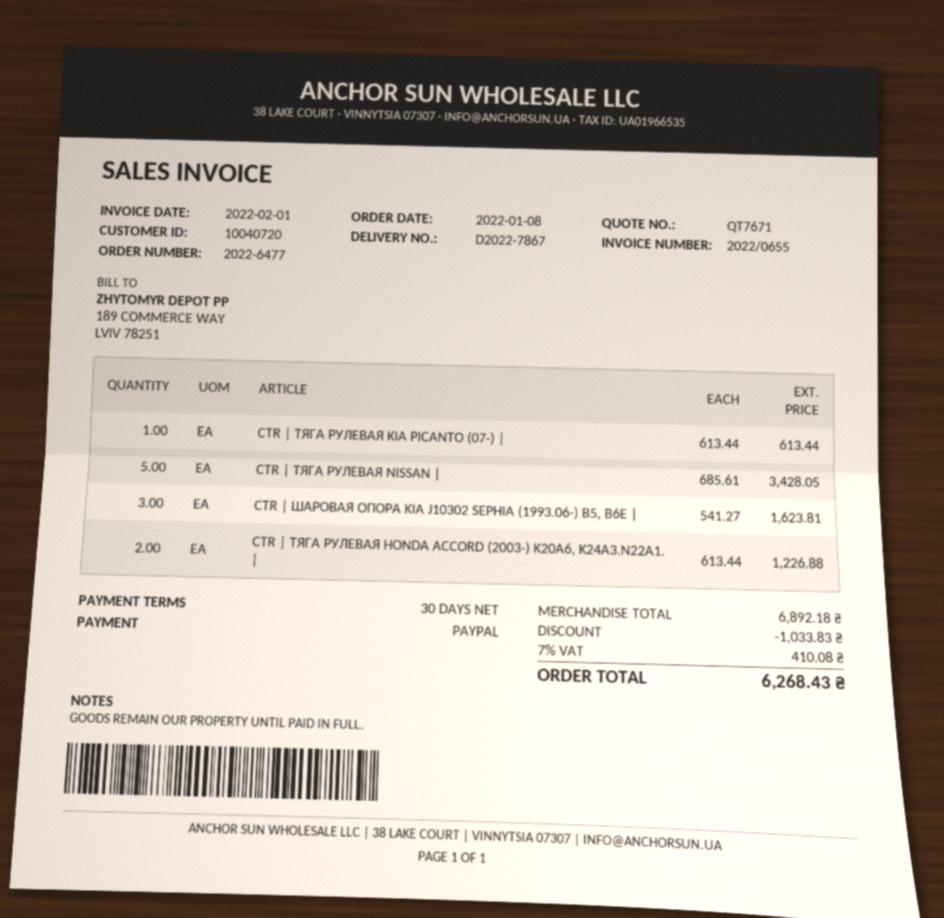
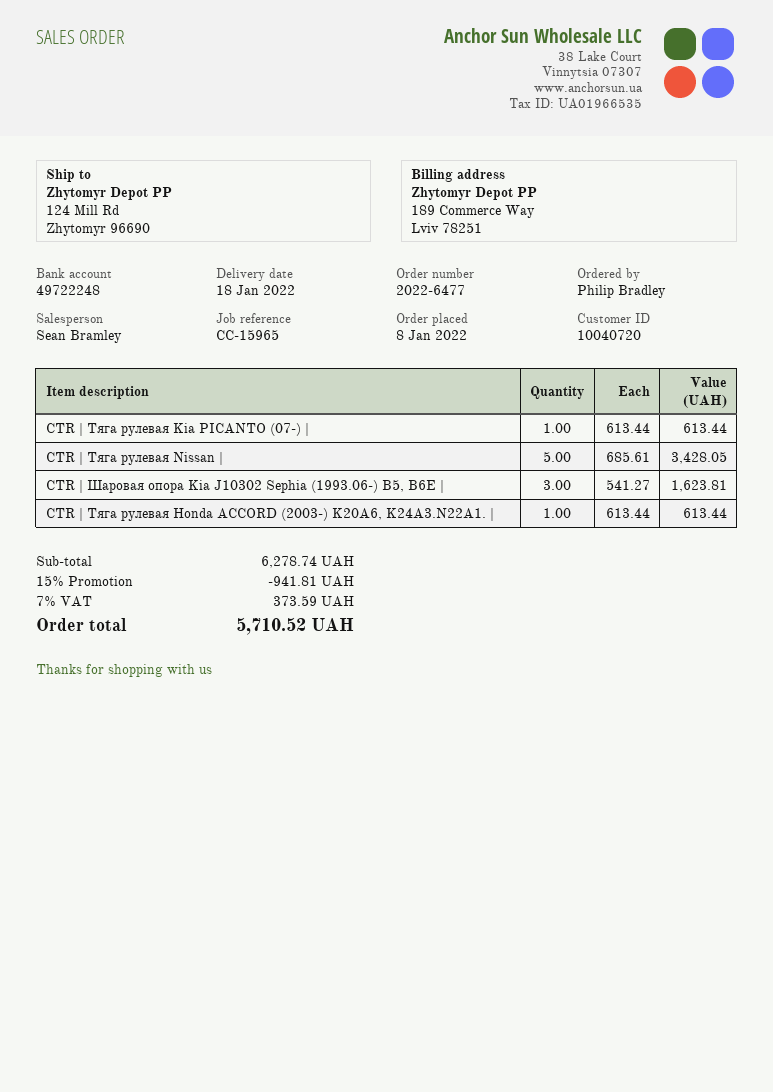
CTR | ТЯГА РУЛЕВАЯ HONDA ACCORD (2003-) K20A6, K24A3.N22A1. |: 2 x 613.44 = 1226.88 -> 1 x 613.44 = 613.44
subtotal: 6892.18 -> 6278.74
discount: 1033.83 -> 941.81
tax: 7% = 410.08 -> 7% = 373.59
total: 6268.43 -> 5710.52

